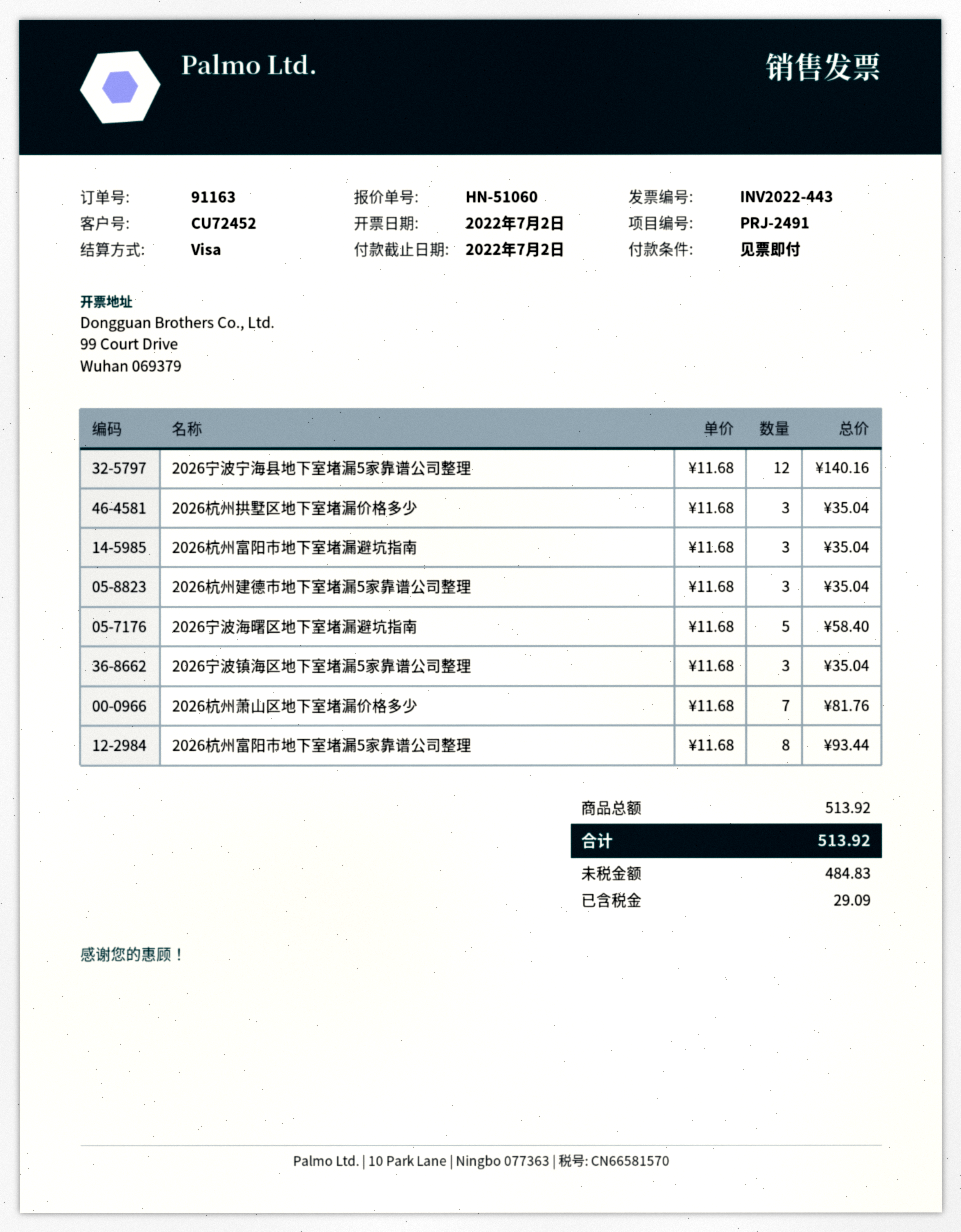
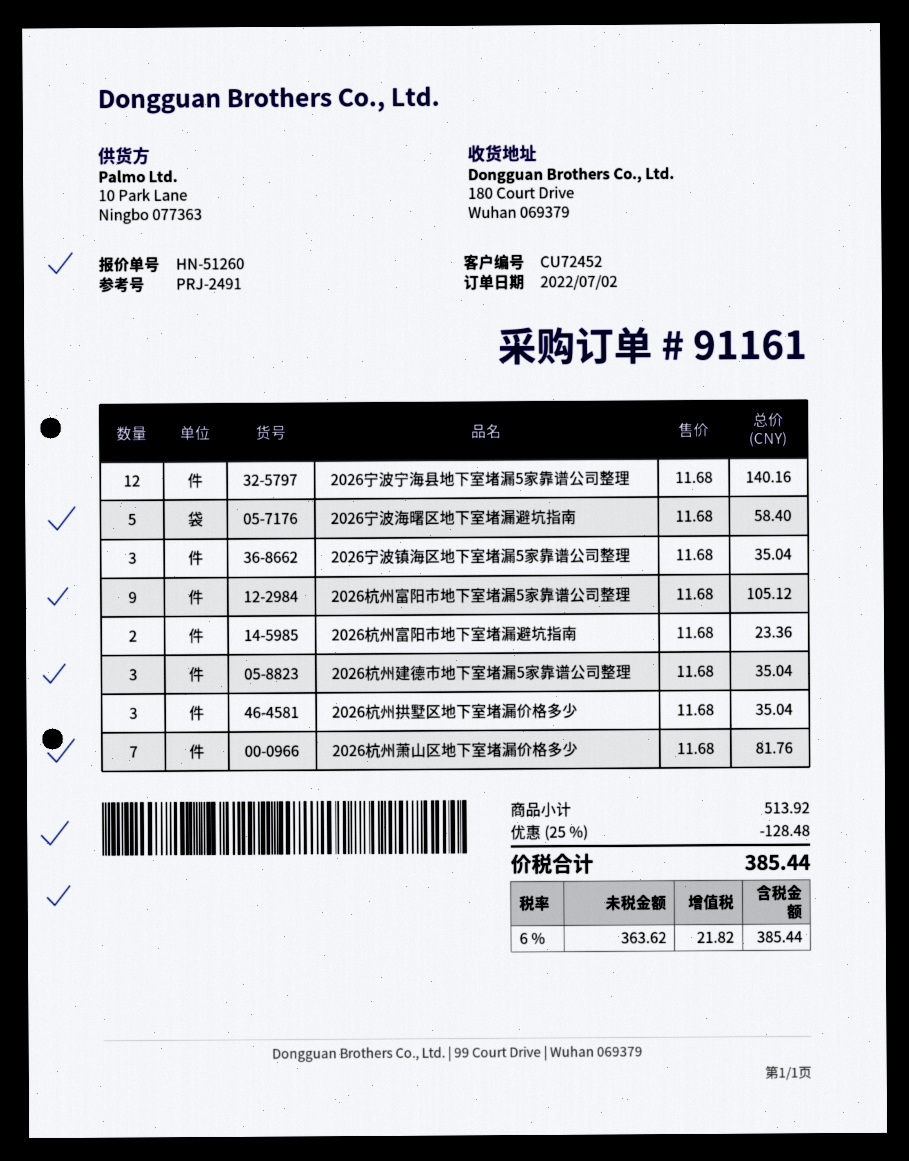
quote number: HN-51060 -> HN-51260
order number: 91163 -> 91161
2026杭州富阳市地下室堵漏避坑指南: 3 x 11.68 = 35.04 -> 2 x 11.68 = 23.36
2026杭州富阳市地下室堵漏5家靠谱公司整理: 8 x 11.68 = 93.44 -> 9 x 11.68 = 105.12
discount: none -> 25% = 128.48
net: 484.83 -> 363.62
tax: 29.09 -> 21.82
total: 513.92 -> 385.44

